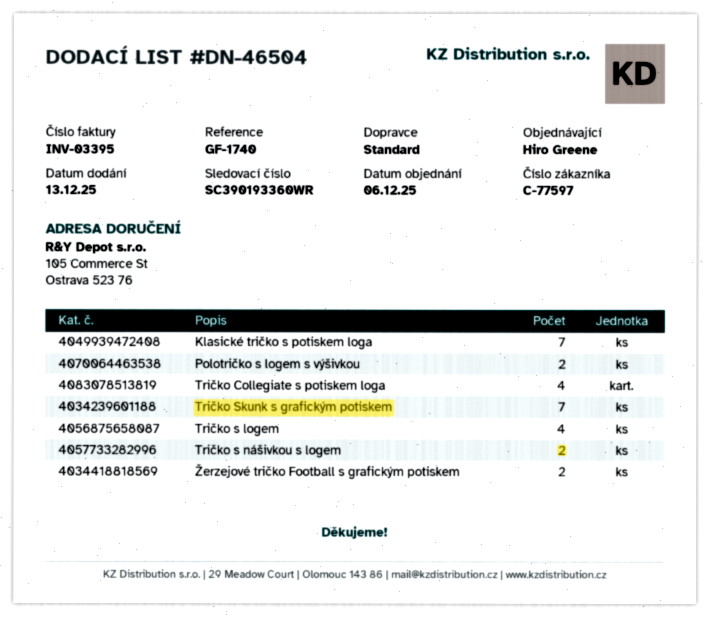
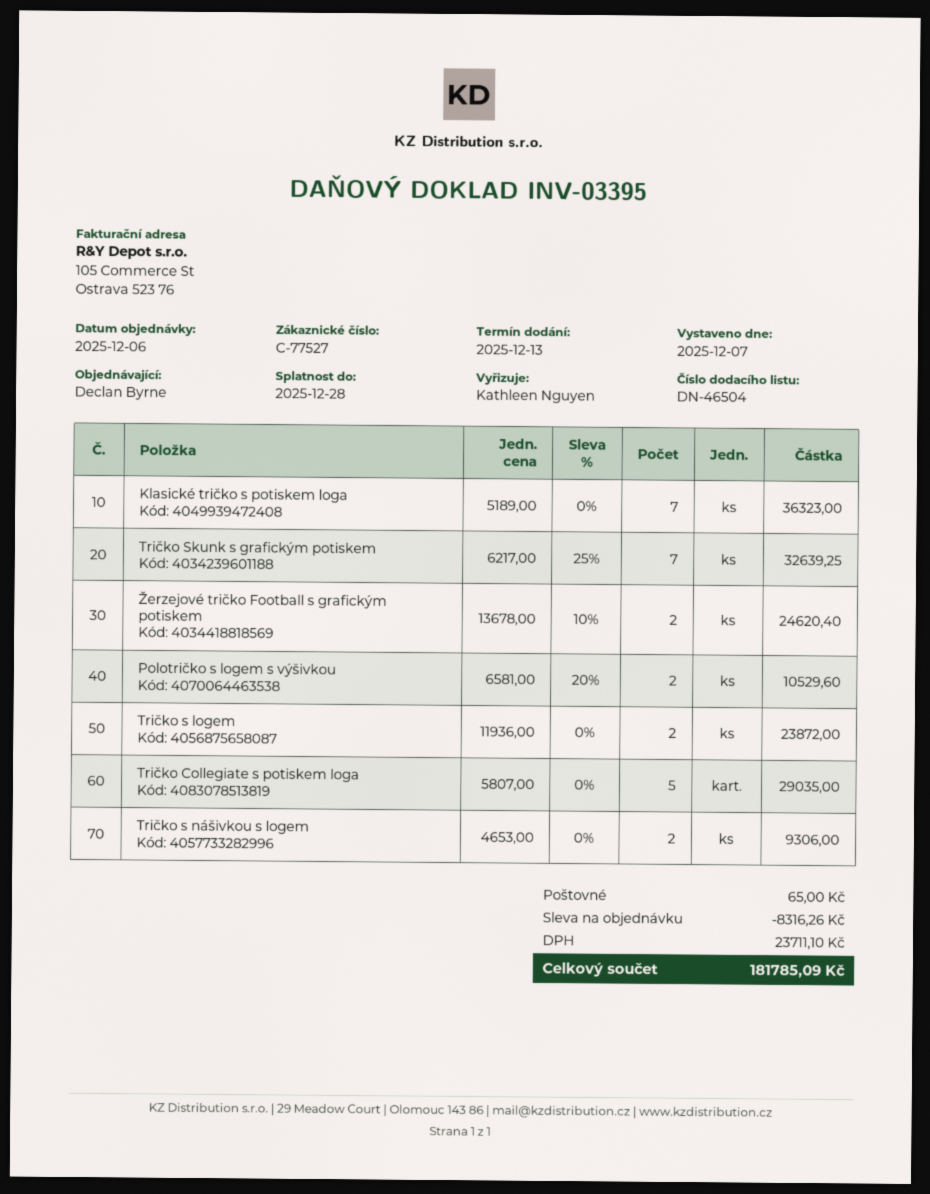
customer number: C-77597 -> C-77527
ordered by: Hiro Greene -> Declan Byrne
Tričko Collegiate s potiskem loga: 4 -> 5
Tričko s logem: 4 -> 2

